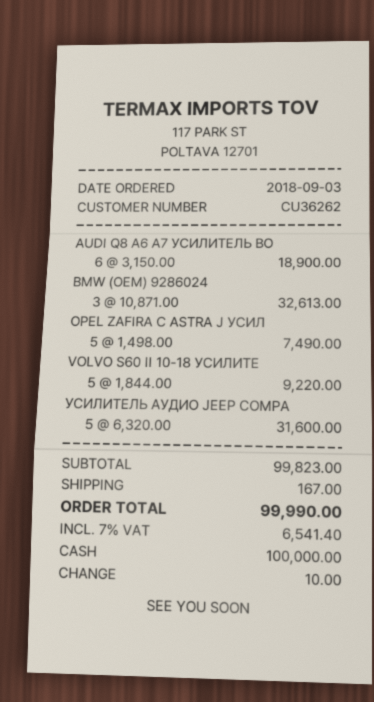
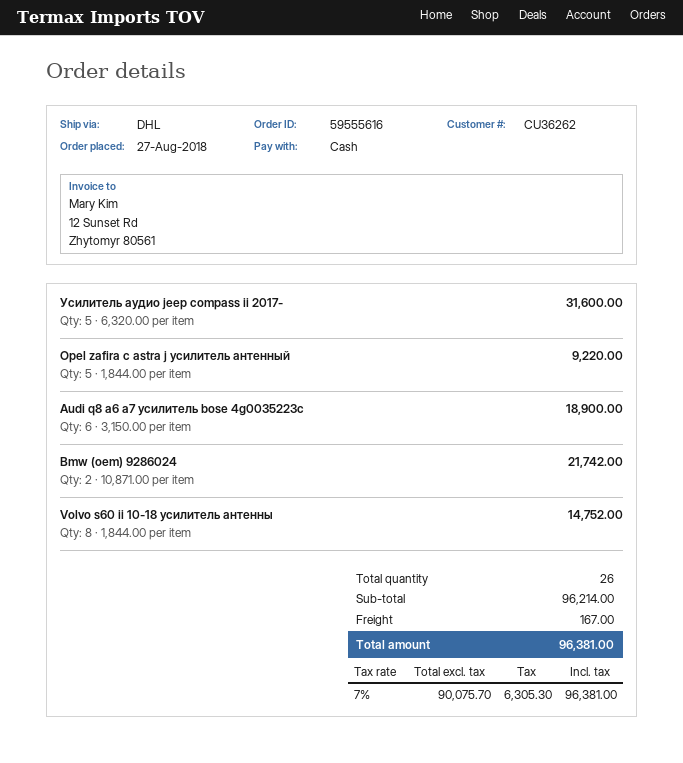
order date: 2018-09-03 -> 2018-08-27
BMW (OEM) 9286024: 3 x 10871.00 = 32613.00 -> 2 x 10871.00 = 21742.00
OPEL ZAFIRA C ASTRA J УСИЛ: 5 x 1498.00 = 7490.00 -> 5 x 1844.00 = 9220.00
VOLVO S60 II 10-18 УСИЛИТЕ: 5 x 1844.00 = 9220.00 -> 8 x 1844.00 = 14752.00
subtotal: 99823.00 -> 96214.00
tax: 7% = 6541.40 -> 7% = 6305.30
total: 99990.00 -> 96381.00

